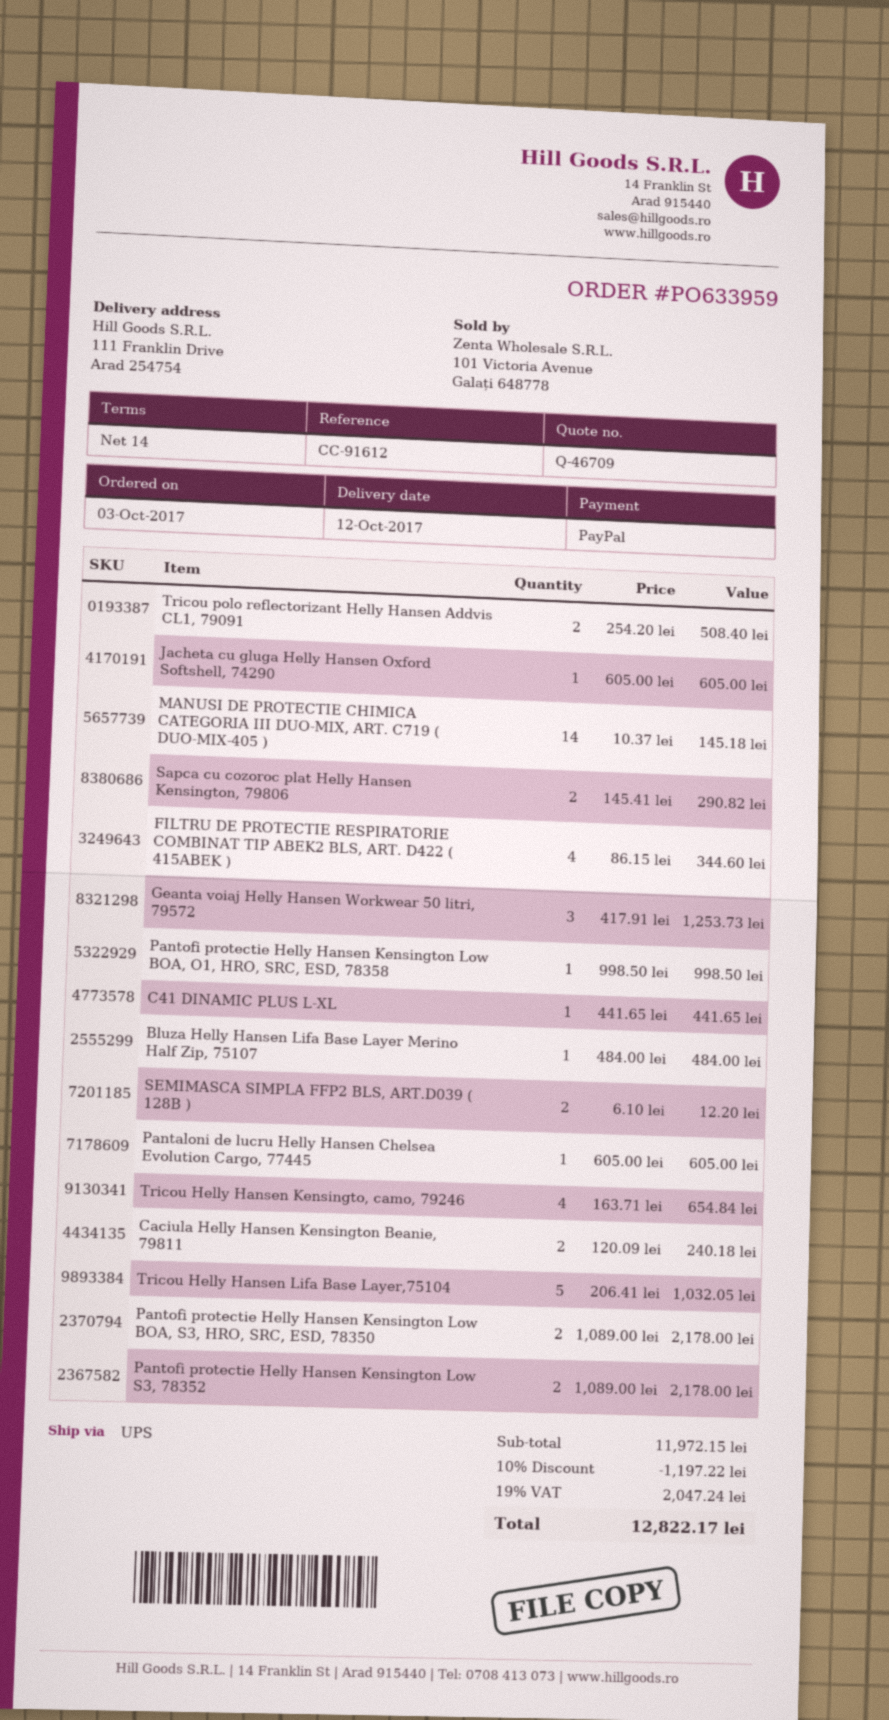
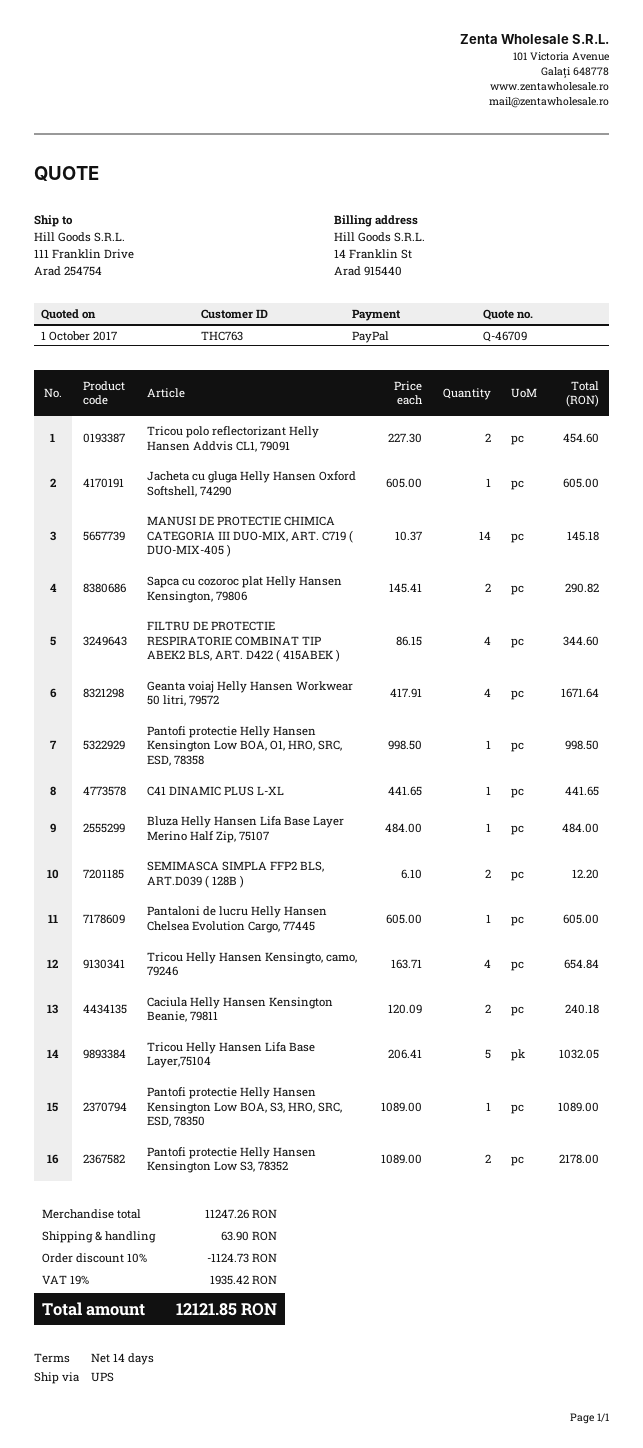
Tricou polo reflectorizant Helly Hansen Addvis CL1, 79091: 2 x 254.20 = 508.40 -> 2 x 227.30 = 454.60
Geanta voiaj Helly Hansen Workwear 50 litri, 79572: 3 x 417.91 = 1253.73 -> 4 x 417.91 = 1671.64
Pantofi protectie Helly Hansen Kensington Low BOA, S3, HRO, SRC, ESD, 78350: 2 x 1089.00 = 2178.00 -> 1 x 1089.00 = 1089.00
subtotal: 11972.15 -> 11247.26
discount: 10% = 1197.22 -> 10% = 1124.73
shipping: none -> 63.90
tax: 19% = 2047.24 -> 19% = 1935.42
total: 12822.17 -> 12121.85

